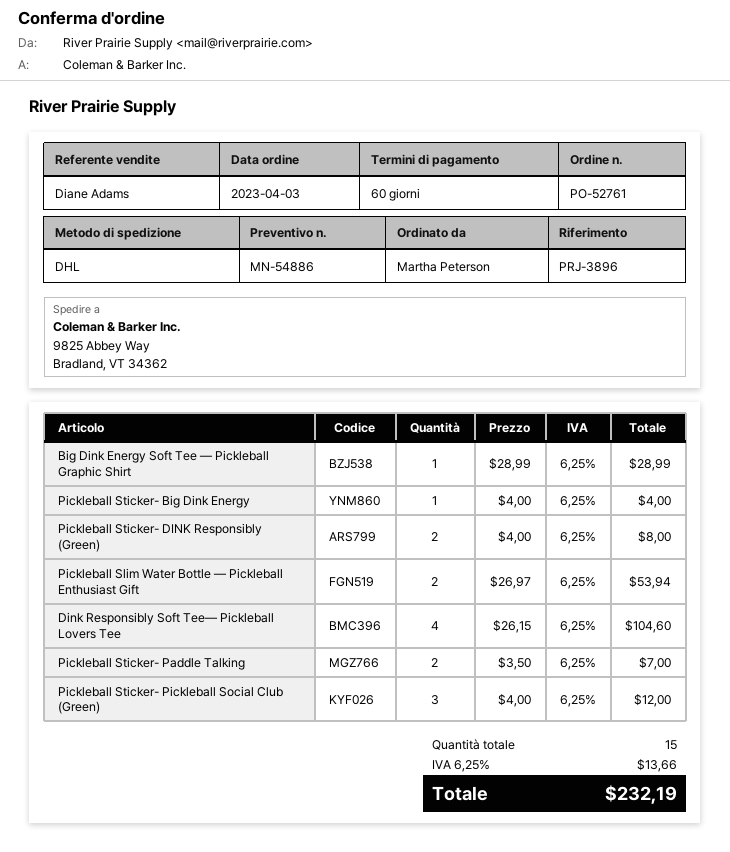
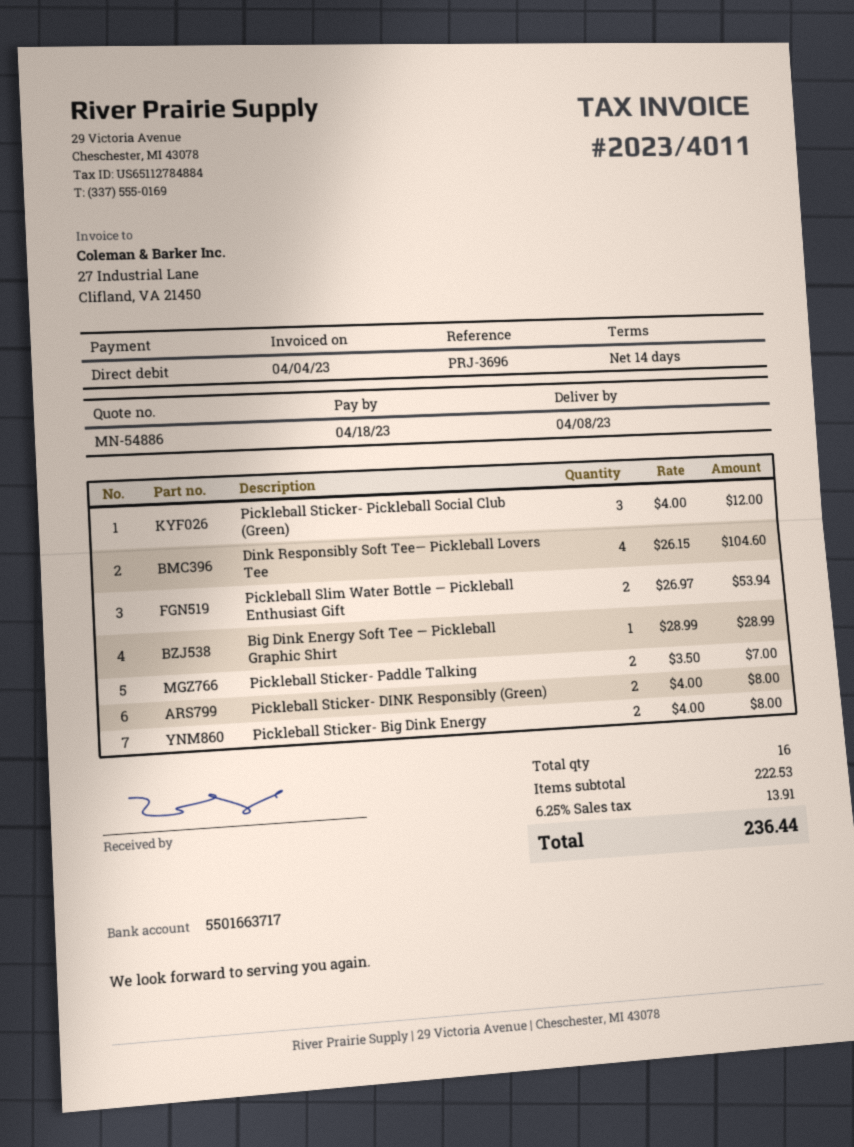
payment terms: 60 days -> 14 days
reference: PRJ-3896 -> PRJ-3696
Pickleball Sticker- Big Dink Energy: 1 x 4.00 = 4.00 -> 2 x 4.00 = 8.00
total quantity: 15 -> 16
tax: 6.25% = 13.66 -> 6.25% = 13.91
total: 232.19 -> 236.44

